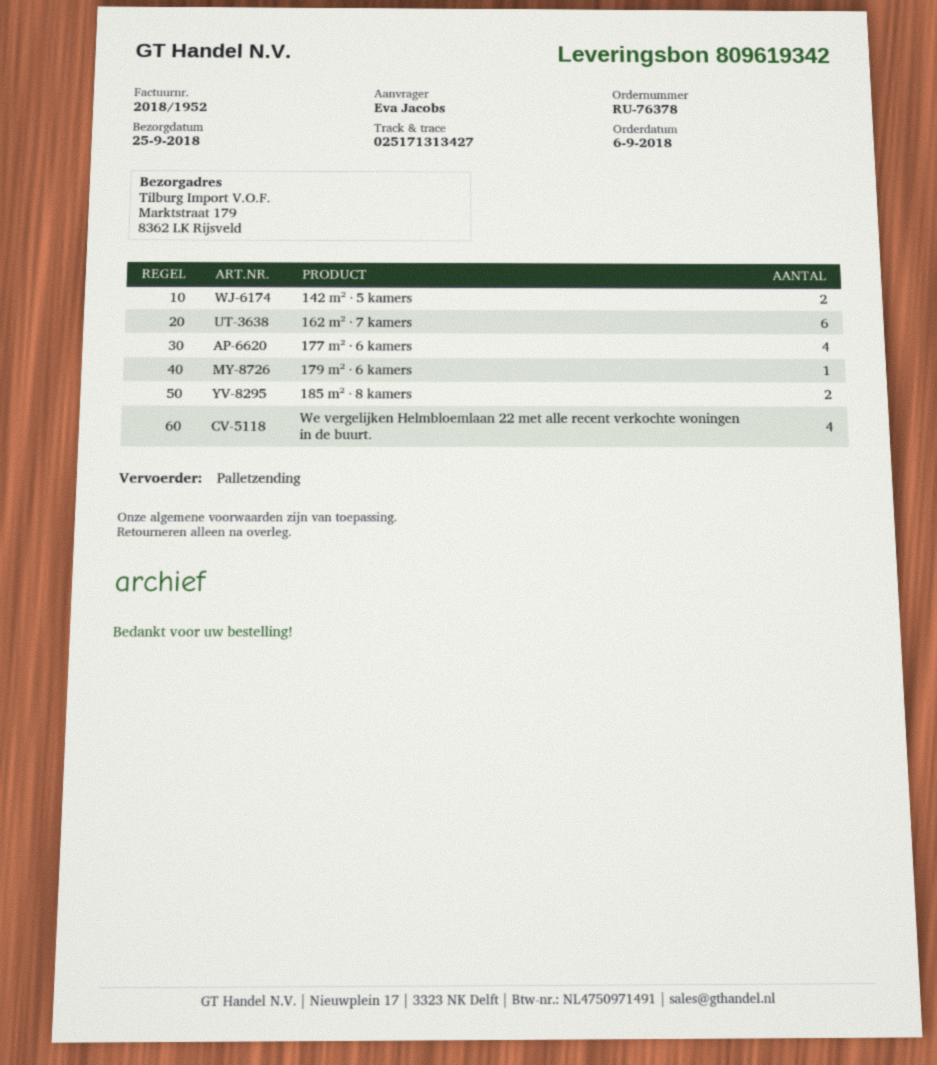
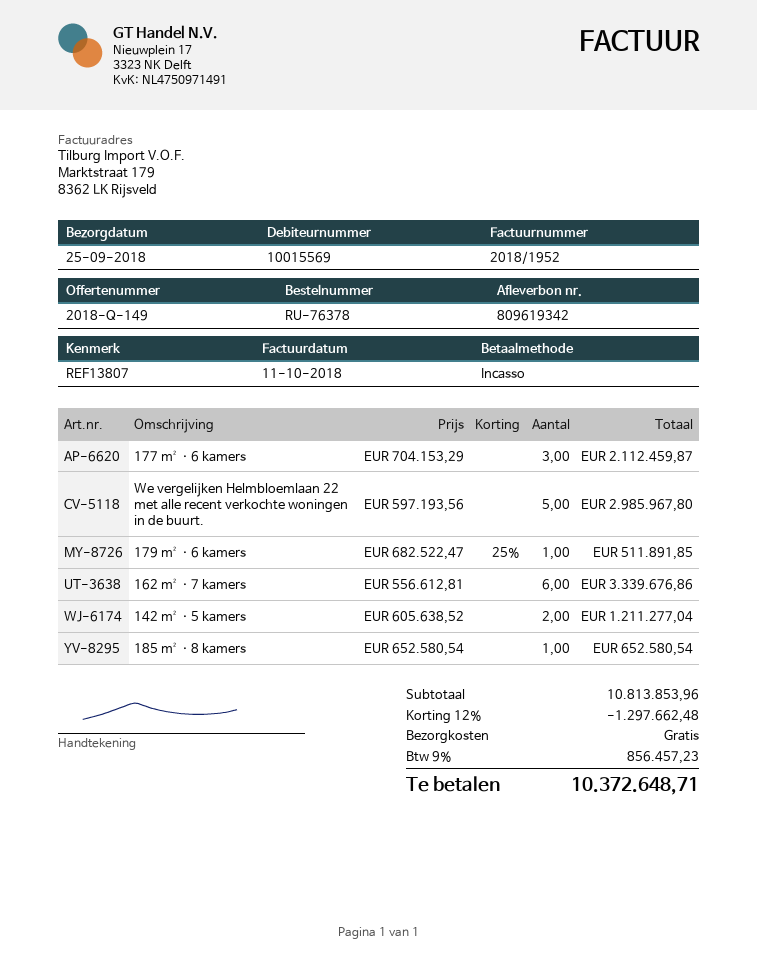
177 m² · 6 kamers: 4 -> 3
185 m² · 8 kamers: 2 -> 1
We vergelijken Helmbloemlaan 22 met alle recent verkochte woningen in de buurt.: 4 -> 5

